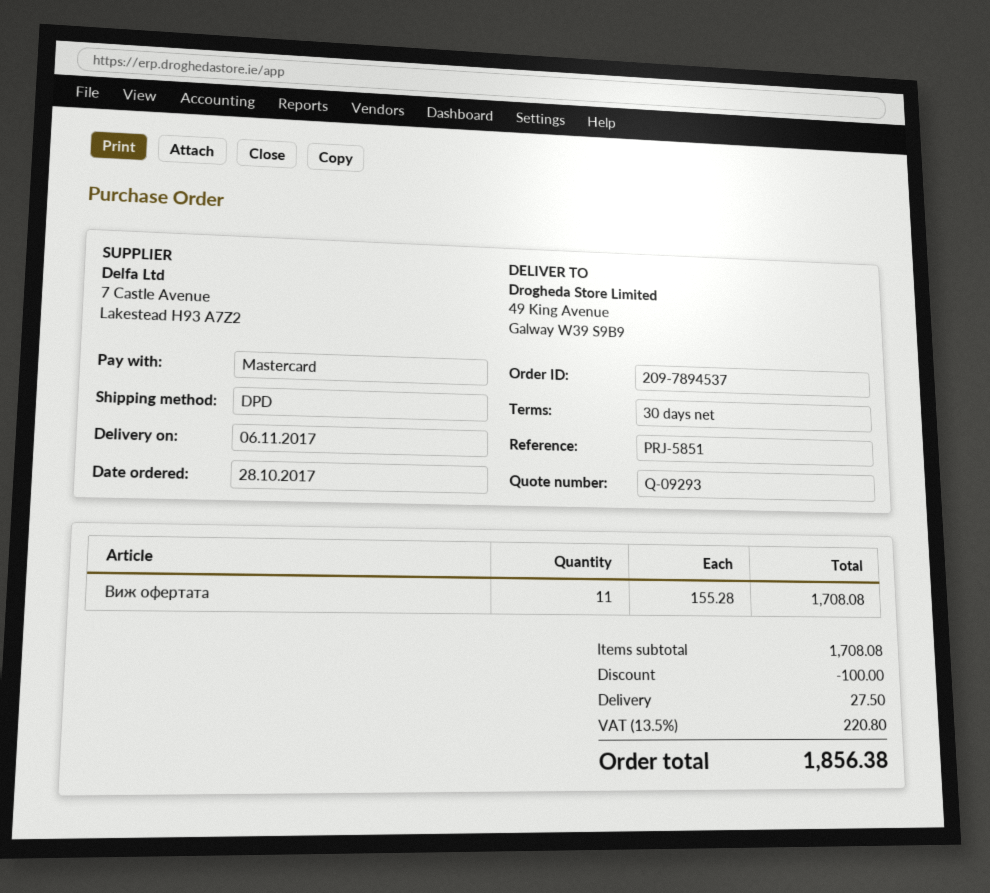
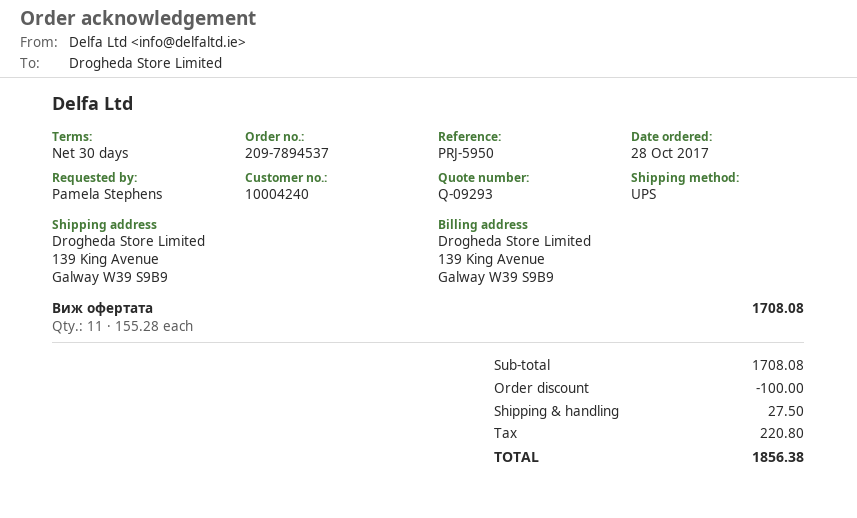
reference: PRJ-5851 -> PRJ-5950
shipping method: DPD -> UPS
ship to: 49 King Avenue, Galway W39 S9B9 -> 139 King Avenue, Galway W39 S9B9

